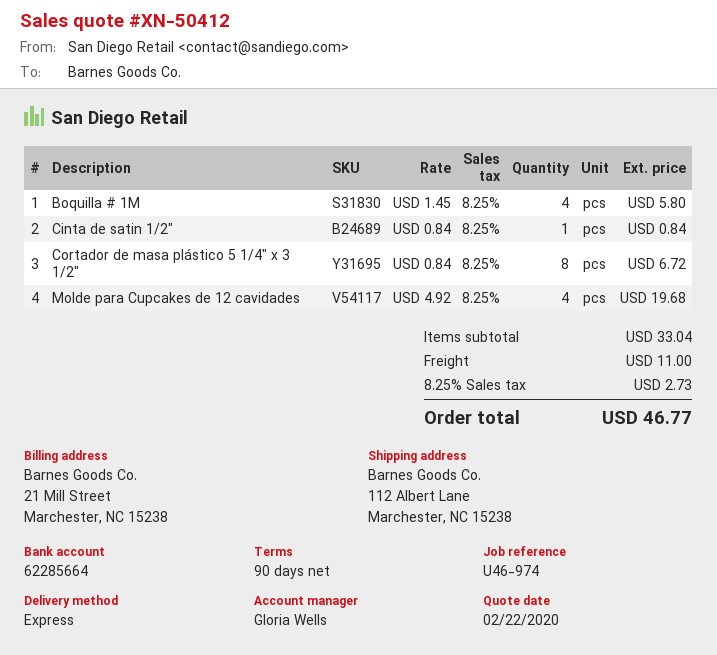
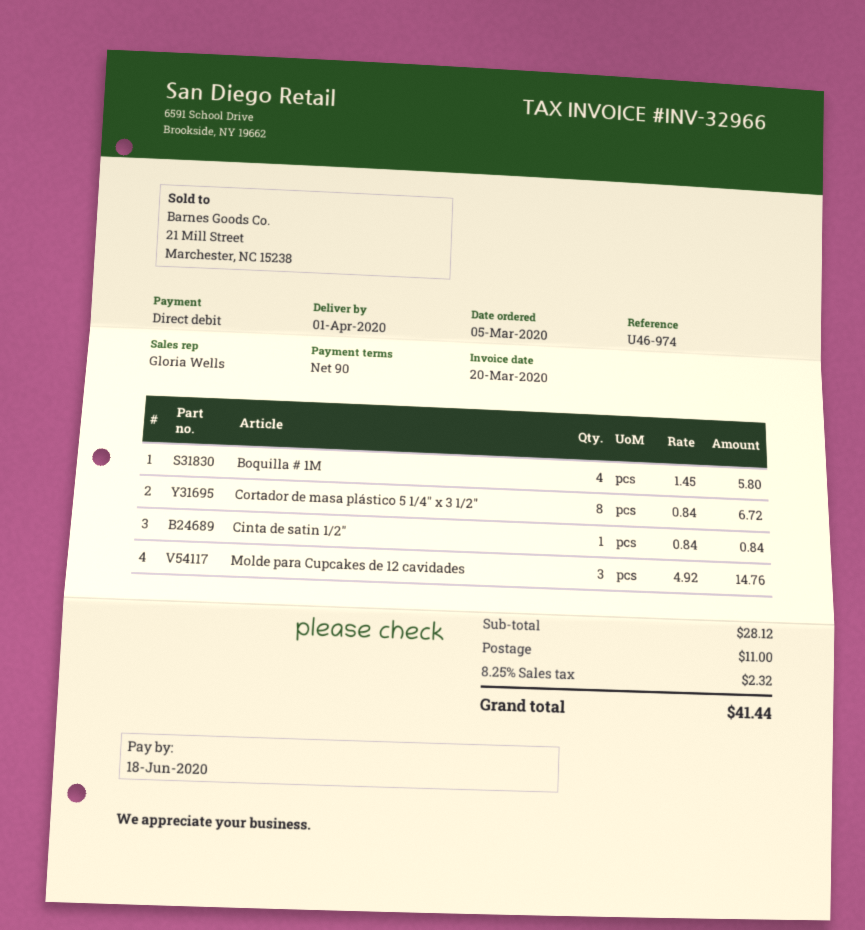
Molde para Cupcakes de 12 cavidades: 4 x 4.92 = 19.68 -> 3 x 4.92 = 14.76
subtotal: 33.04 -> 28.12
tax: 8.25% = 2.73 -> 8.25% = 2.32
total: 46.77 -> 41.44

